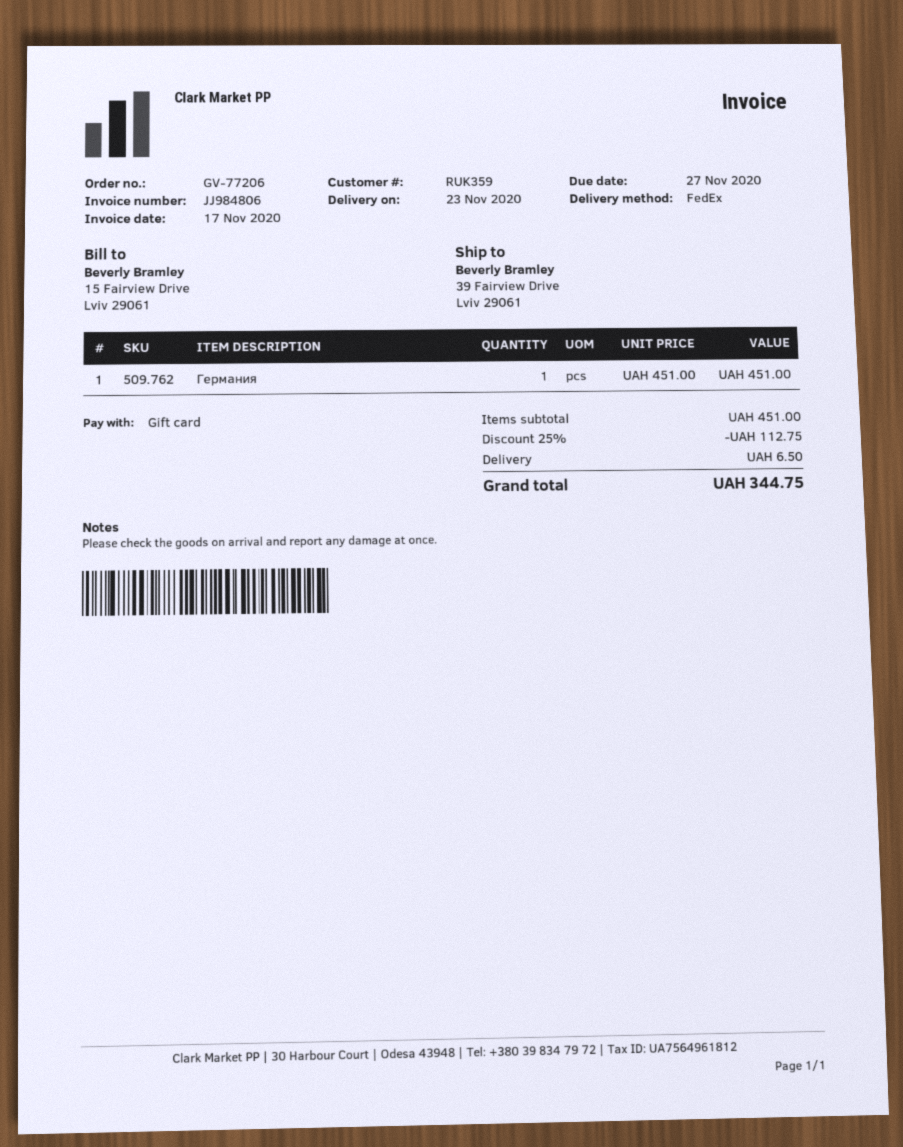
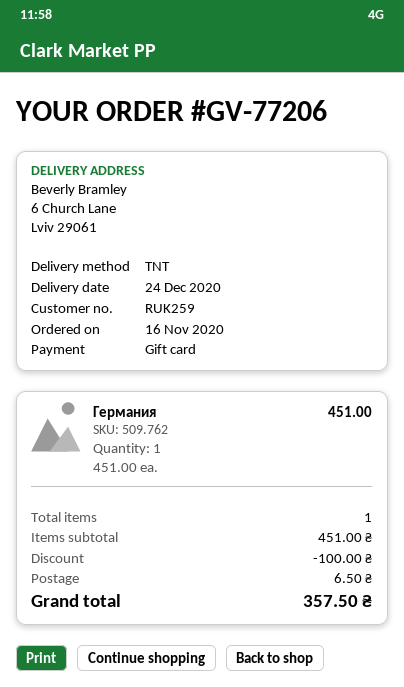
delivery date: 2020-11-23 -> 2020-12-24
customer number: RUK359 -> RUK259
shipping method: FedEx -> TNT
ship to: 39 Fairview Drive, Lviv 29061 -> 6 Church Lane, Lviv 29061
discount: 112.75 -> 100.00
total: 344.75 -> 357.50

